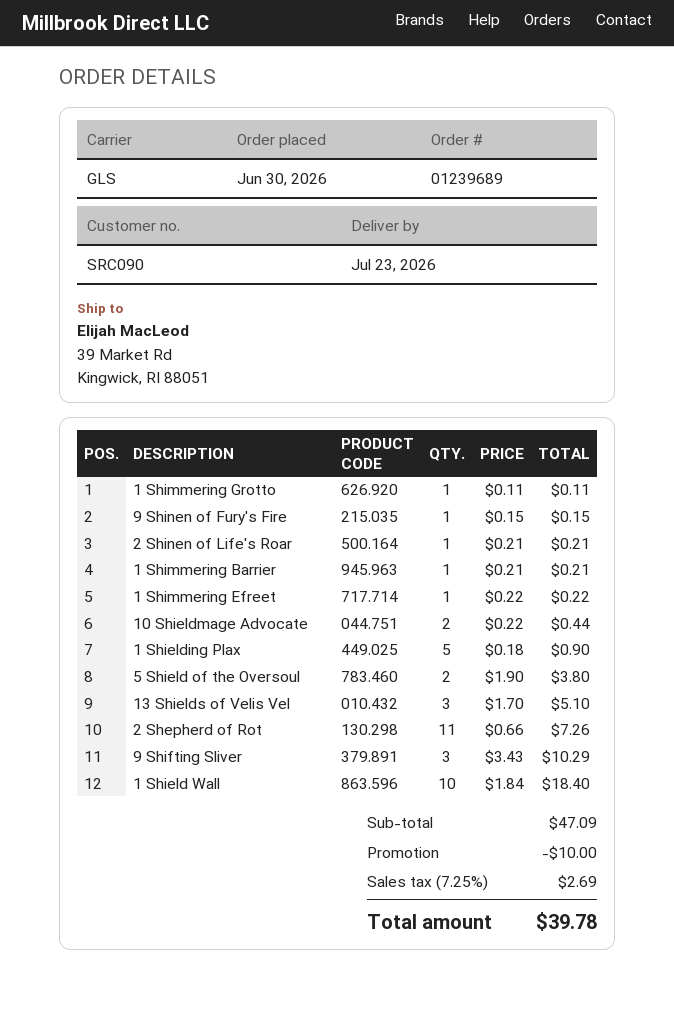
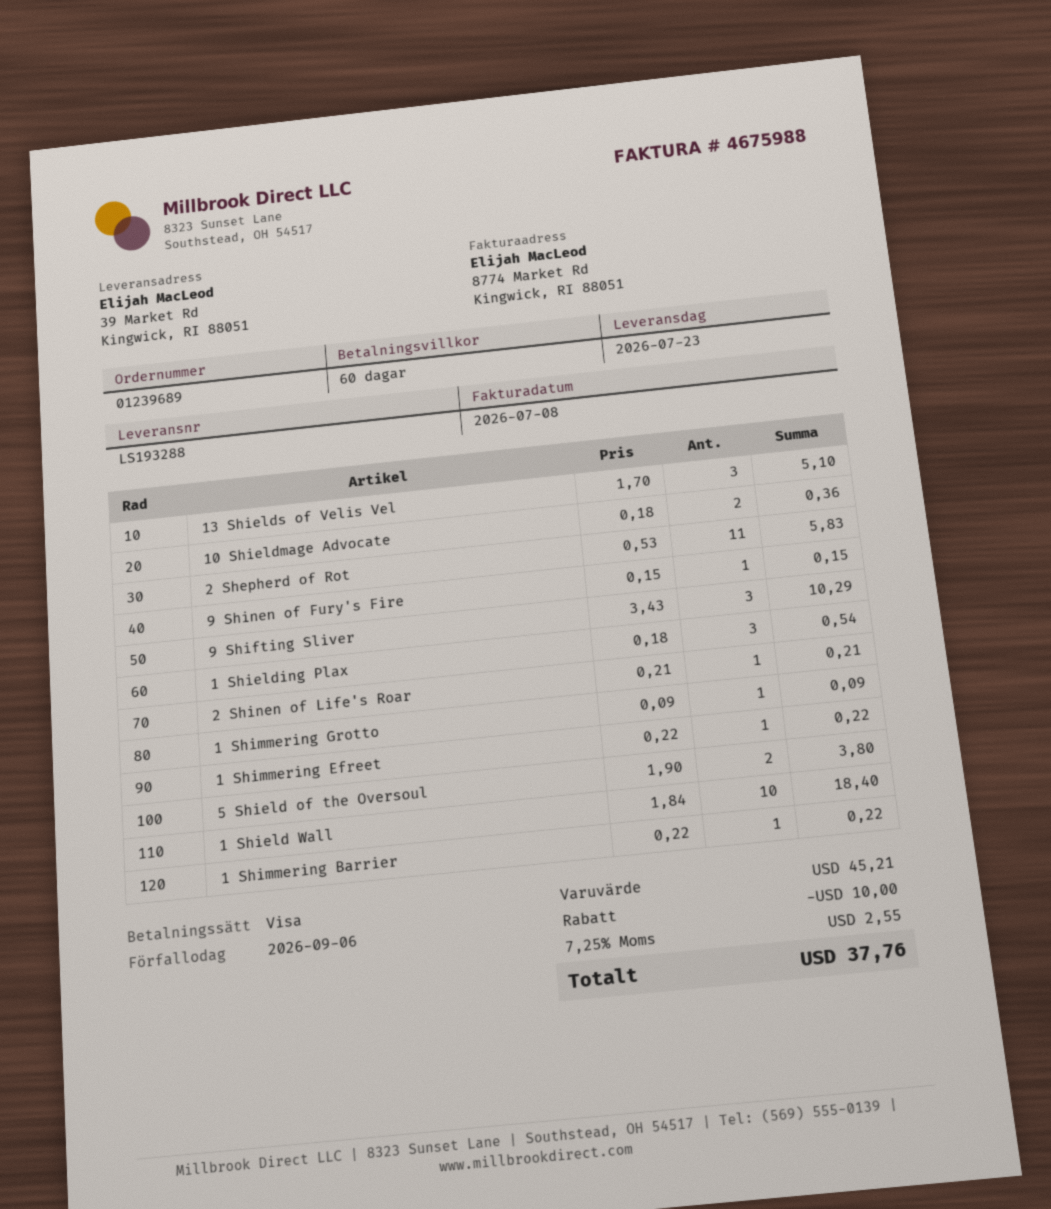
1 Shimmering Grotto: 1 x 0.11 = 0.11 -> 1 x 0.09 = 0.09
1 Shimmering Barrier: 1 x 0.21 = 0.21 -> 1 x 0.22 = 0.22
10 Shieldmage Advocate: 2 x 0.22 = 0.44 -> 2 x 0.18 = 0.36
1 Shielding Plax: 5 x 0.18 = 0.90 -> 3 x 0.18 = 0.54
2 Shepherd of Rot: 11 x 0.66 = 7.26 -> 11 x 0.53 = 5.83
subtotal: 47.09 -> 45.21
tax: 7.25% = 2.69 -> 7.25% = 2.55
total: 39.78 -> 37.76

